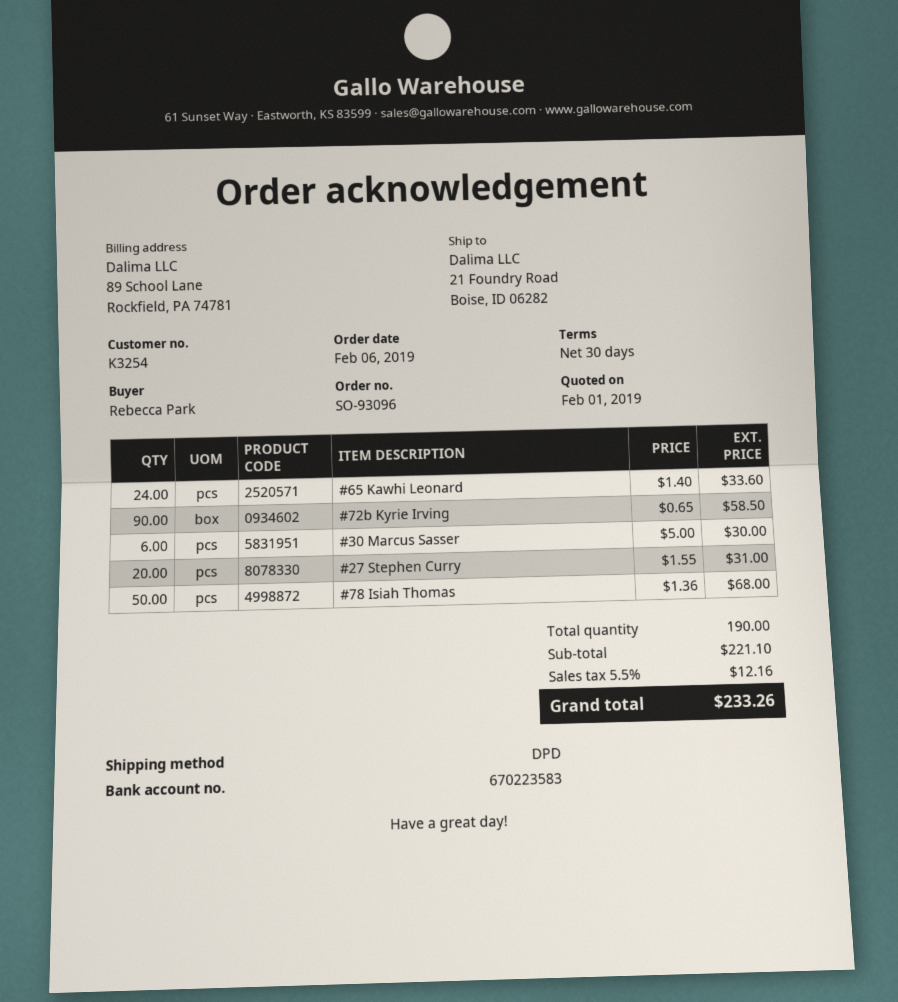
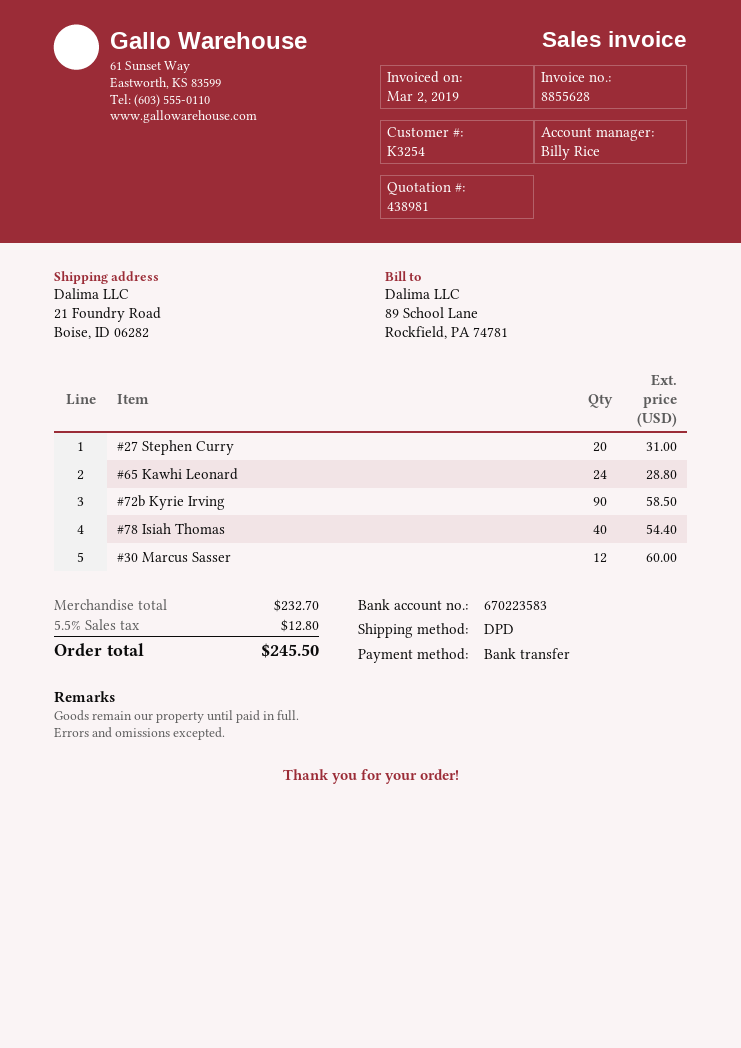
#65 Kawhi Leonard: 24 for 33.60 -> 24 for 28.80
#30 Marcus Sasser: 6 for 30.00 -> 12 for 60.00
#78 Isiah Thomas: 50 for 68.00 -> 40 for 54.40
subtotal: 221.10 -> 232.70
tax: 5.5% = 12.16 -> 5.5% = 12.80
total: 233.26 -> 245.50

